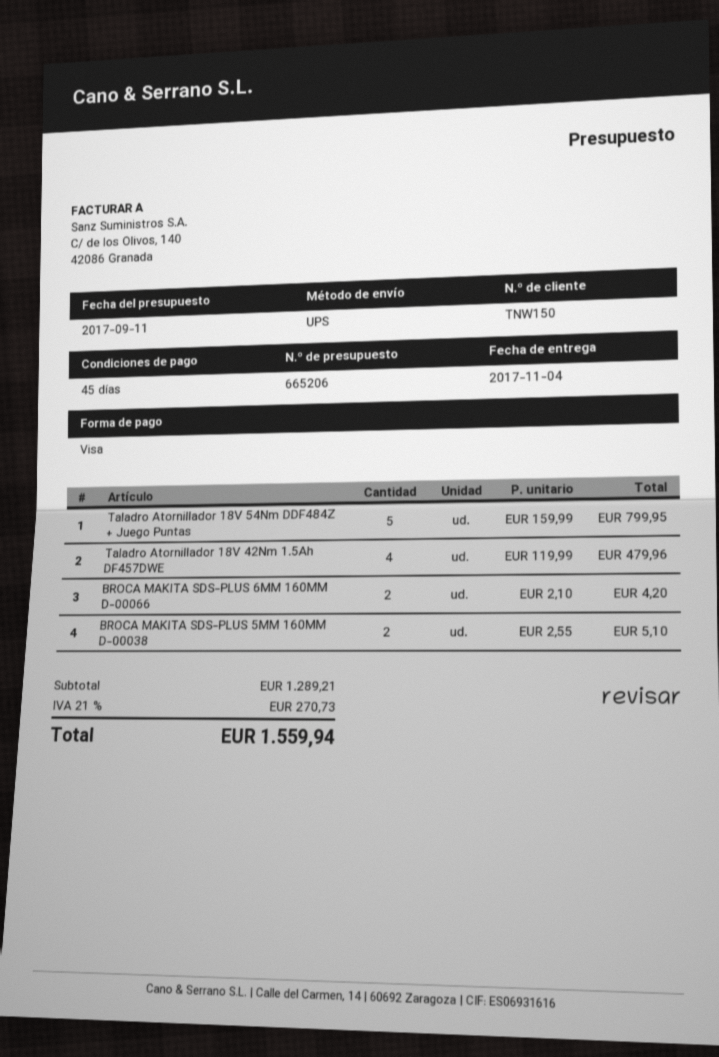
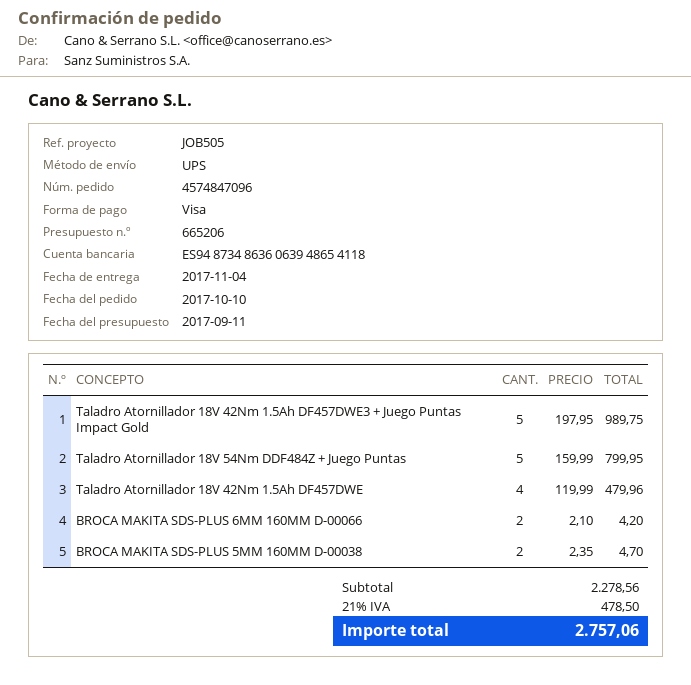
BROCA MAKITA SDS-PLUS 5MM 160MM D-00038: 2 x 2.55 = 5.10 -> 2 x 2.35 = 4.70
Taladro Atornillador 18V 42Nm 1.5Ah DF457DWE3 + Juego Puntas Impact Gold: none -> 5 x 197.95 = 989.75
subtotal: 1289.21 -> 2278.56
tax: 21% = 270.73 -> 21% = 478.50
total: 1559.94 -> 2757.06

